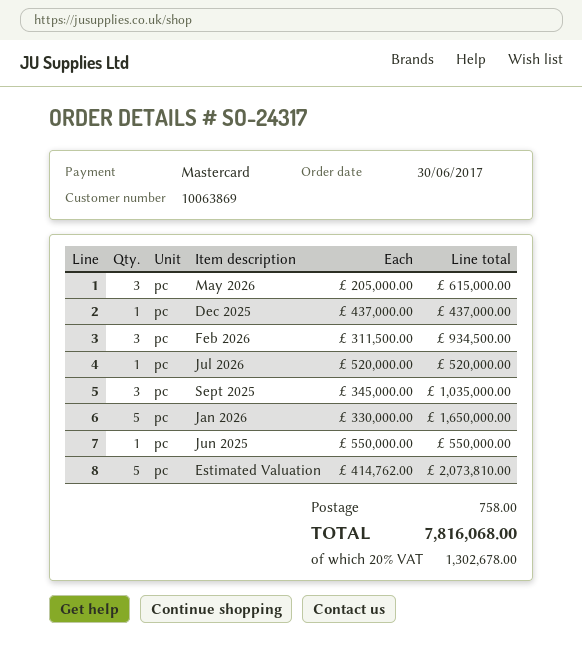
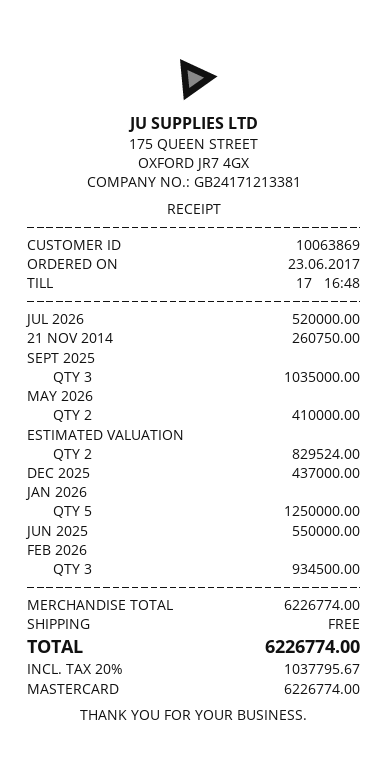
order date: 2017-06-30 -> 2017-06-23
May 2026: 3 for 615000.00 -> 2 for 410000.00
Jan 2026: 5 for 1650000.00 -> 5 for 1250000.00
Estimated Valuation: 5 for 2073810.00 -> 2 for 829524.00
21 NOV 2014: none -> 1 for 260750.00
shipping: 758.00 -> 0.00
tax: 20% = 1302678.00 -> 20% = 1037795.67
total: 7816068.00 -> 6226774.00

